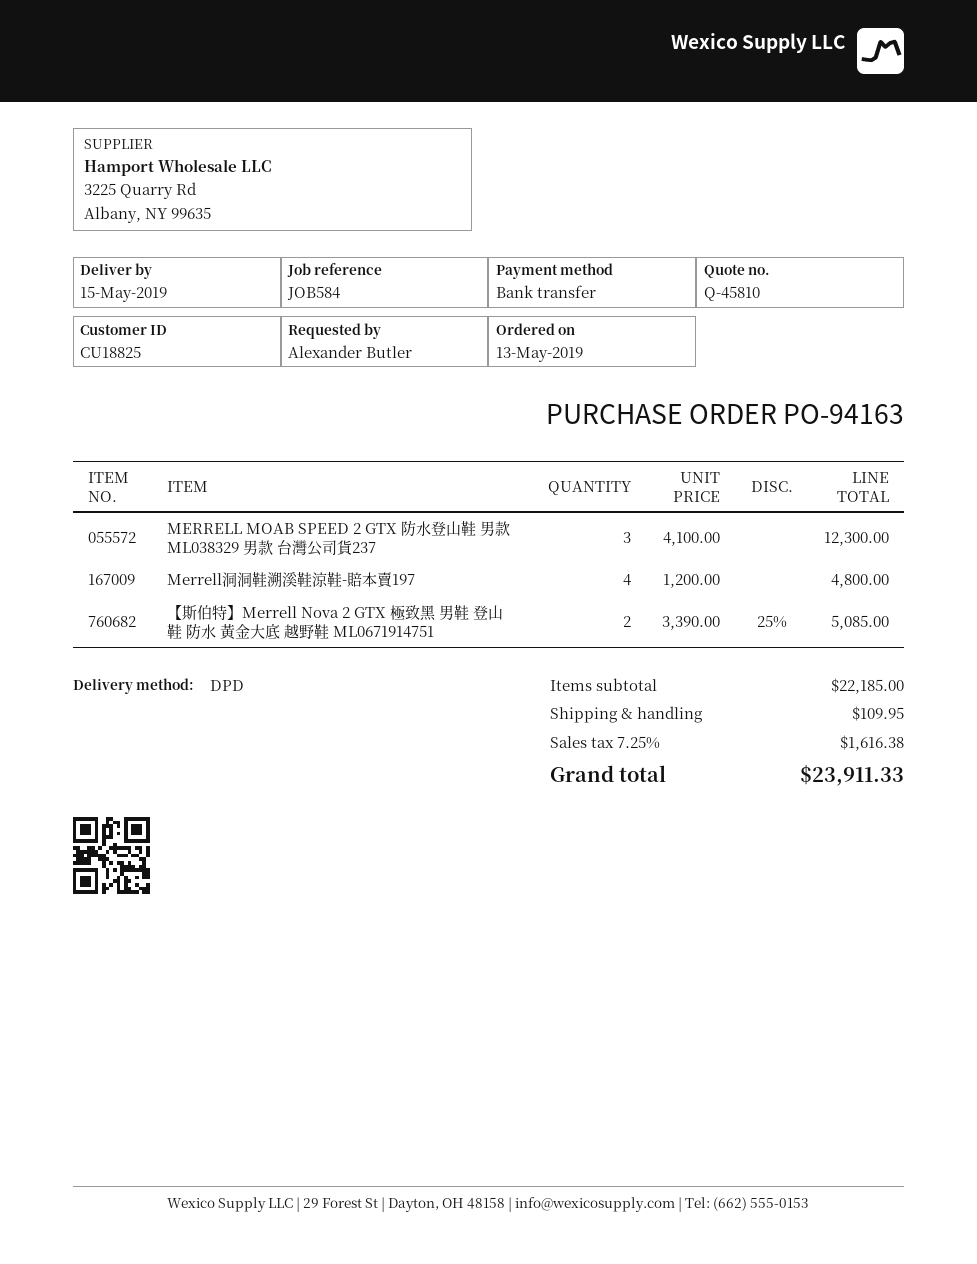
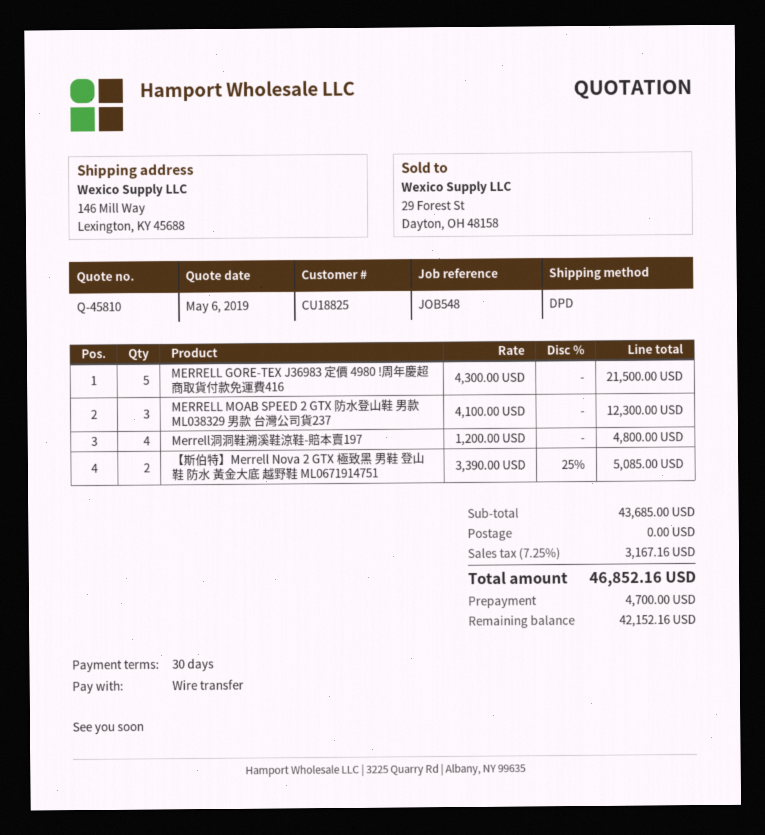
reference: JOB584 -> JOB548
MERRELL GORE-TEX J36983 定價 4980 !周年慶超商取貨付款免運費416: none -> 5 x 4300.00 = 21500.00
subtotal: 22185.00 -> 43685.00
shipping: 109.95 -> 0.00
tax: 7.25% = 1616.38 -> 7.25% = 3167.16
total: 23911.33 -> 46852.16

